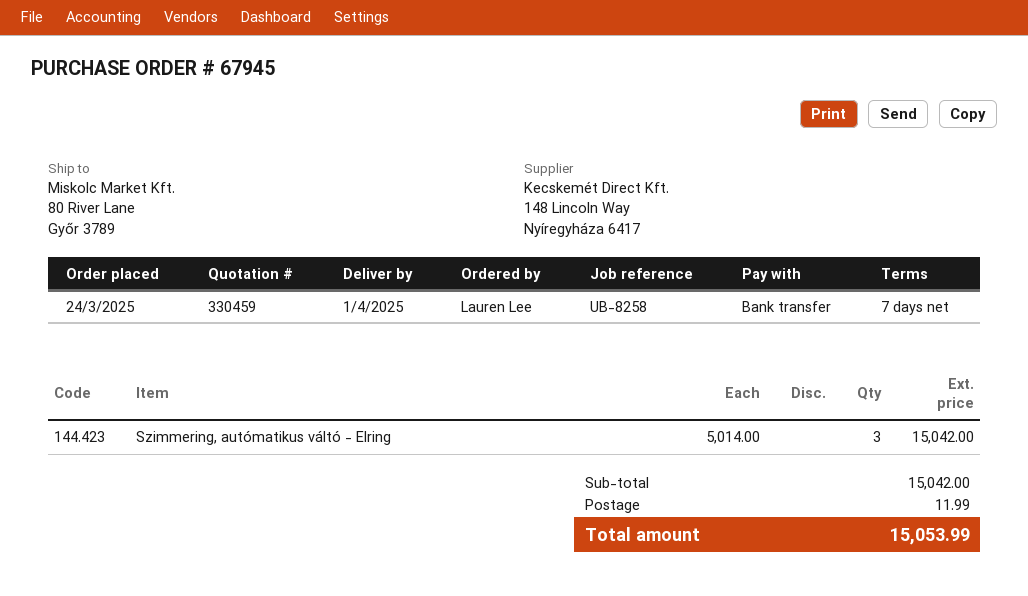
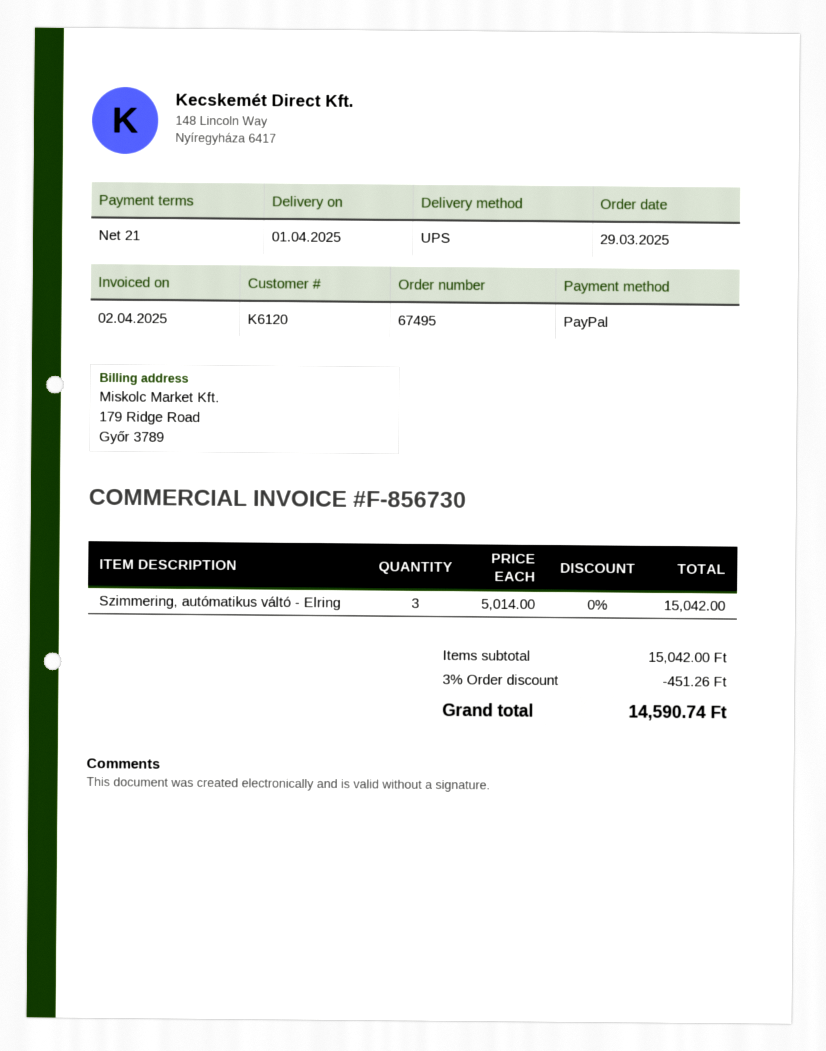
order number: 67945 -> 67495
order date: 2025-03-24 -> 2025-03-29
payment terms: 7 days -> 21 days
payment method: bank transfer -> PayPal
discount: none -> 3% = 451.26
shipping: 11.99 -> none
total: 15053.99 -> 14590.74

